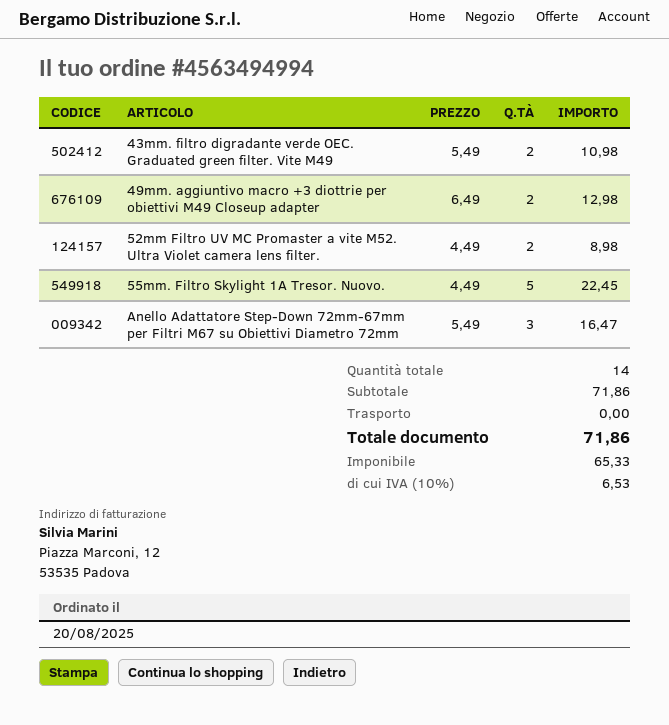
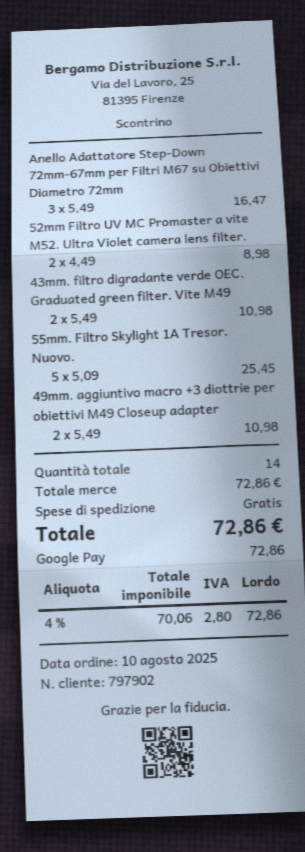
order date: 2025-08-20 -> 2025-08-10
49mm. aggiuntivo macro +3 diottrie per obiettivi M49 Closeup adapter: 2 x 6.49 = 12.98 -> 2 x 5.49 = 10.98
55mm. Filtro Skylight 1A Tresor. Nuovo.: 5 x 4.49 = 22.45 -> 5 x 5.09 = 25.45
subtotal: 71.86 -> 72.86
net: 65.33 -> 70.06
tax: 10% = 6.53 -> 4% = 2.80
total: 71.86 -> 72.86

